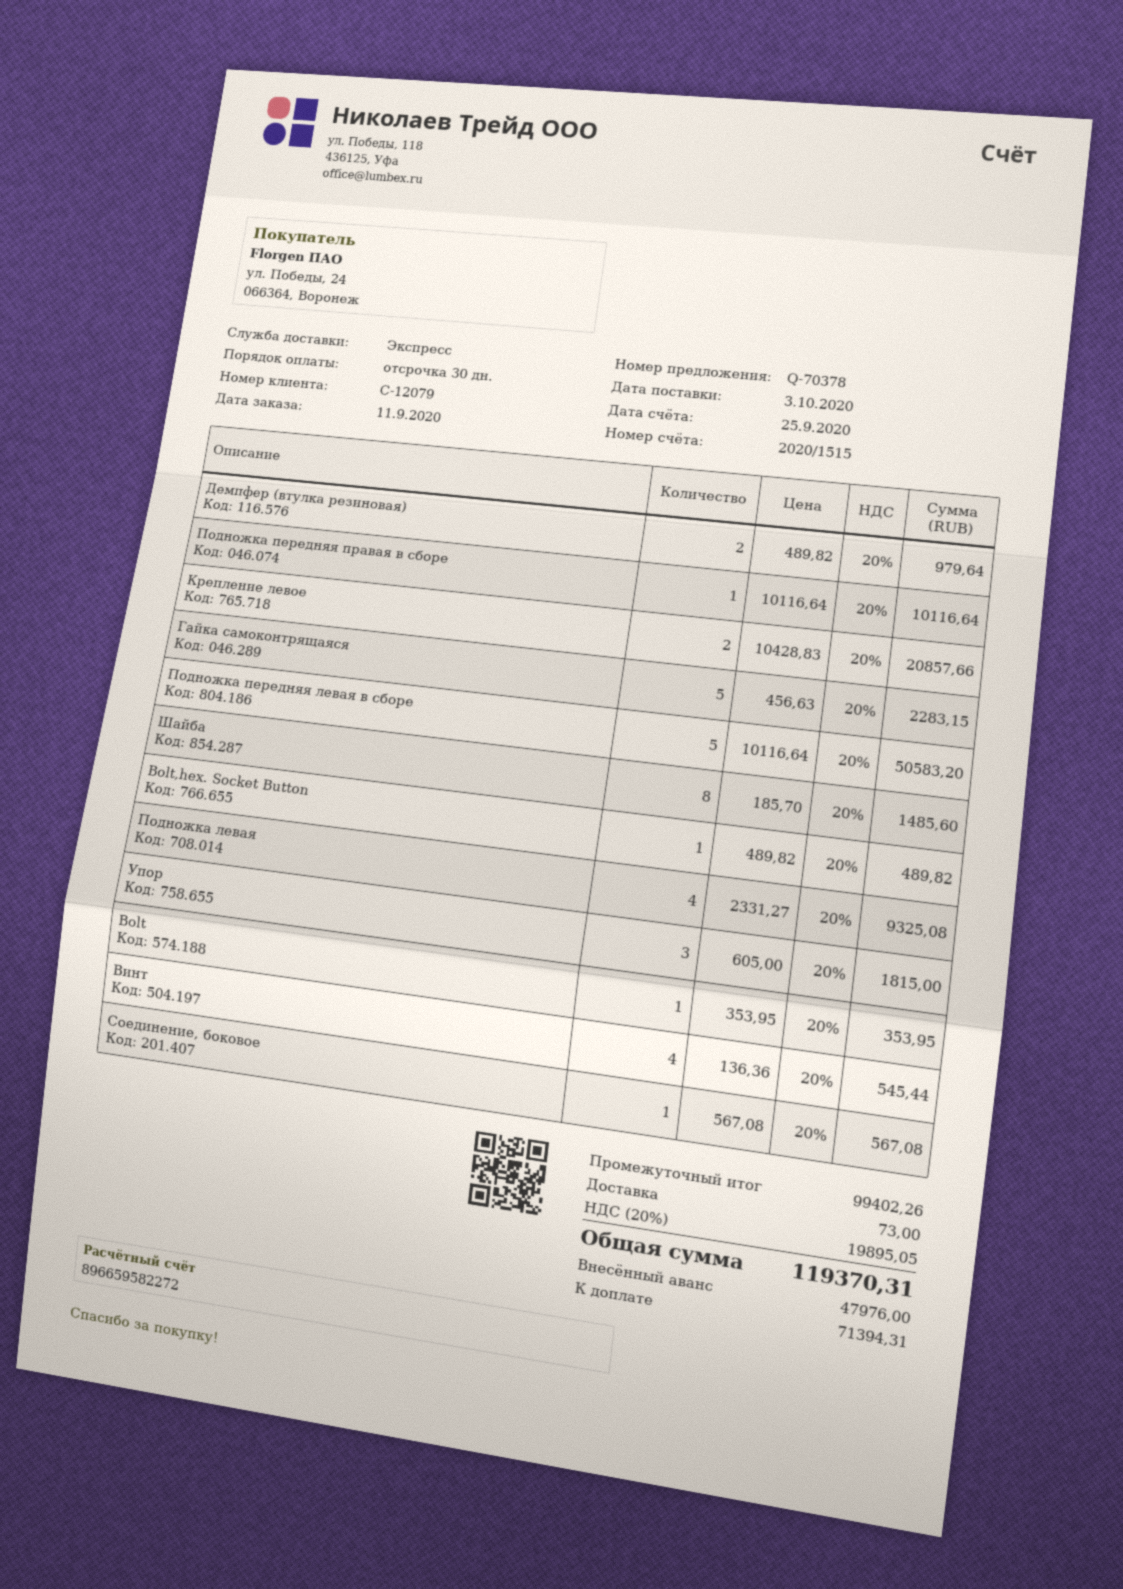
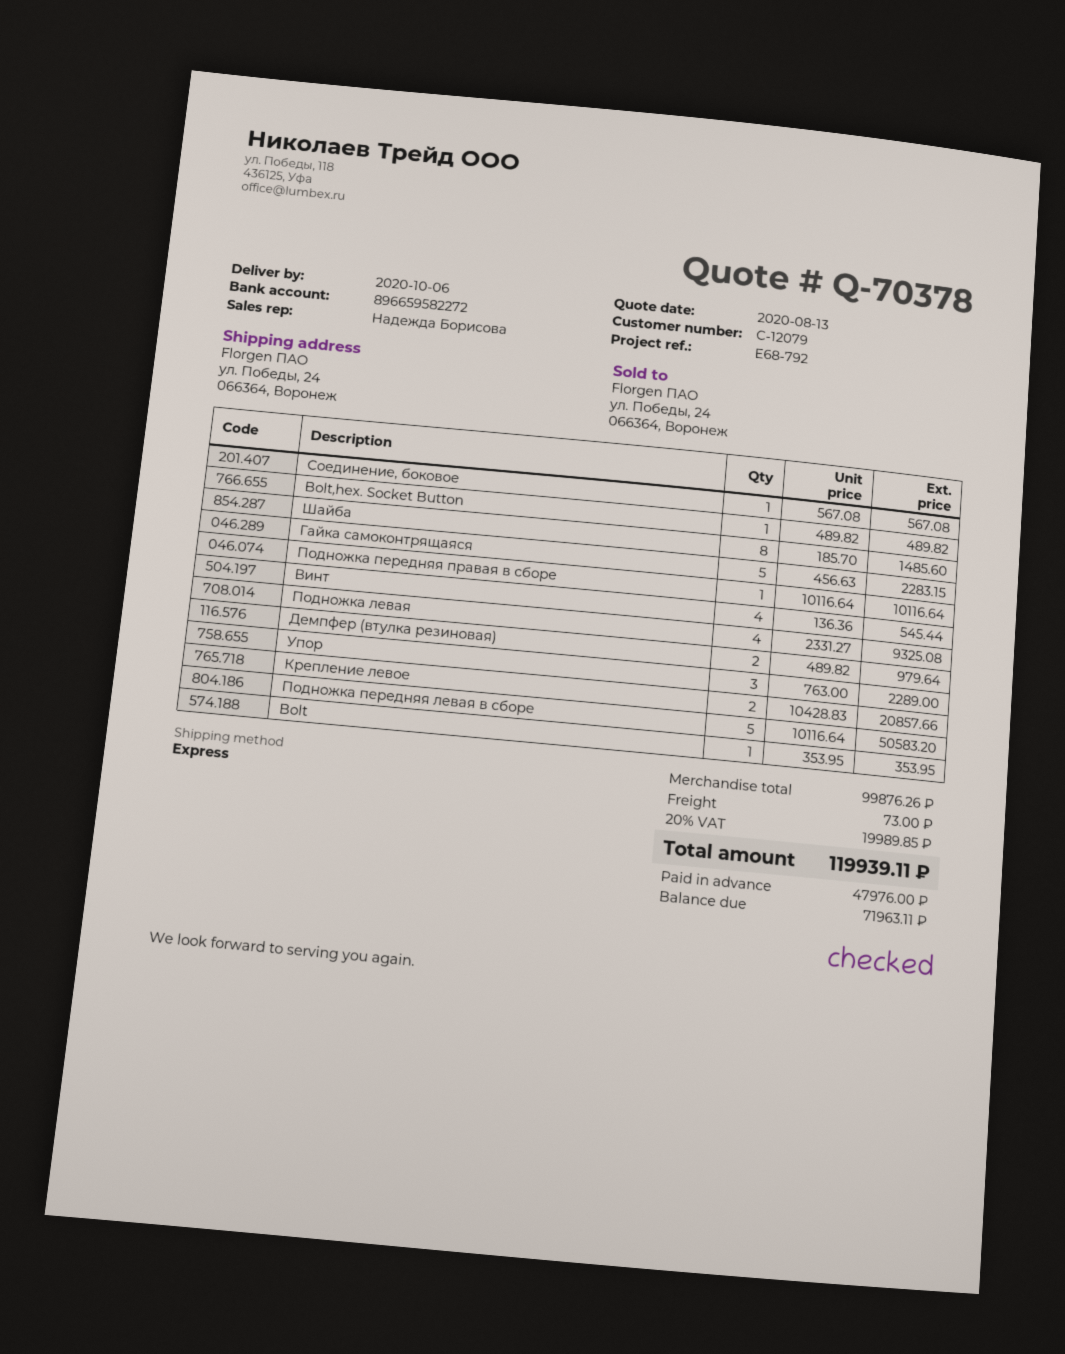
delivery date: 2020-10-03 -> 2020-10-06
Упор: 3 x 605.00 = 1815.00 -> 3 x 763.00 = 2289.00
subtotal: 99402.26 -> 99876.26
tax: 20% = 19895.05 -> 20% = 19989.85
total: 119370.31 -> 119939.11
balance: 71394.31 -> 71963.11

